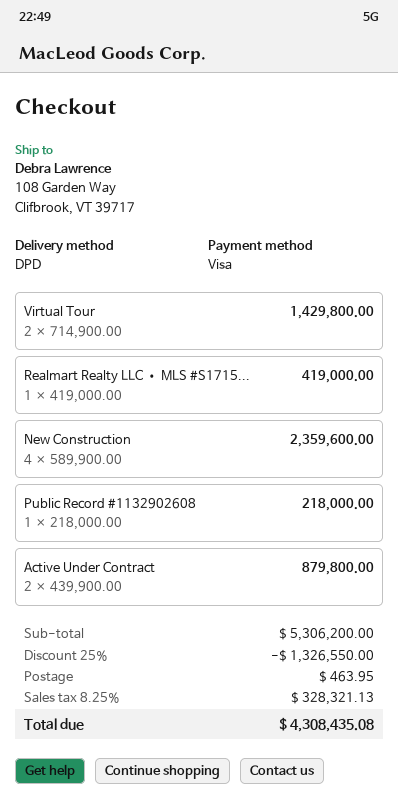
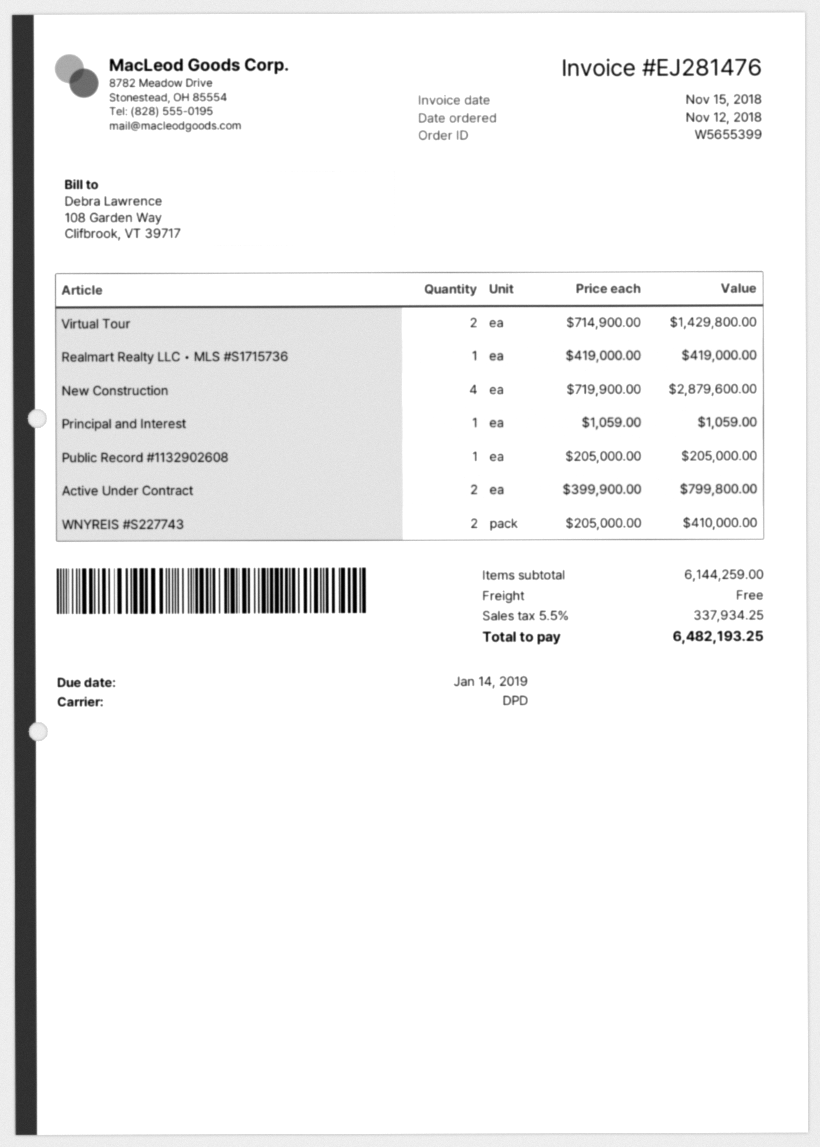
New Construction: 4 x 589900.00 = 2359600.00 -> 4 x 719900.00 = 2879600.00
Public Record #1132902608: 1 x 218000.00 = 218000.00 -> 1 x 205000.00 = 205000.00
Active Under Contract: 2 x 439900.00 = 879800.00 -> 2 x 399900.00 = 799800.00
Principal and Interest: none -> 1 x 1059.00 = 1059.00
WNYREIS #S227743: none -> 2 x 205000.00 = 410000.00
subtotal: 5306200.00 -> 6144259.00
discount: 25% = 1326550.00 -> none
shipping: 463.95 -> 0.00
tax: 8.25% = 328321.13 -> 5.5% = 337934.25
total: 4308435.08 -> 6482193.25

